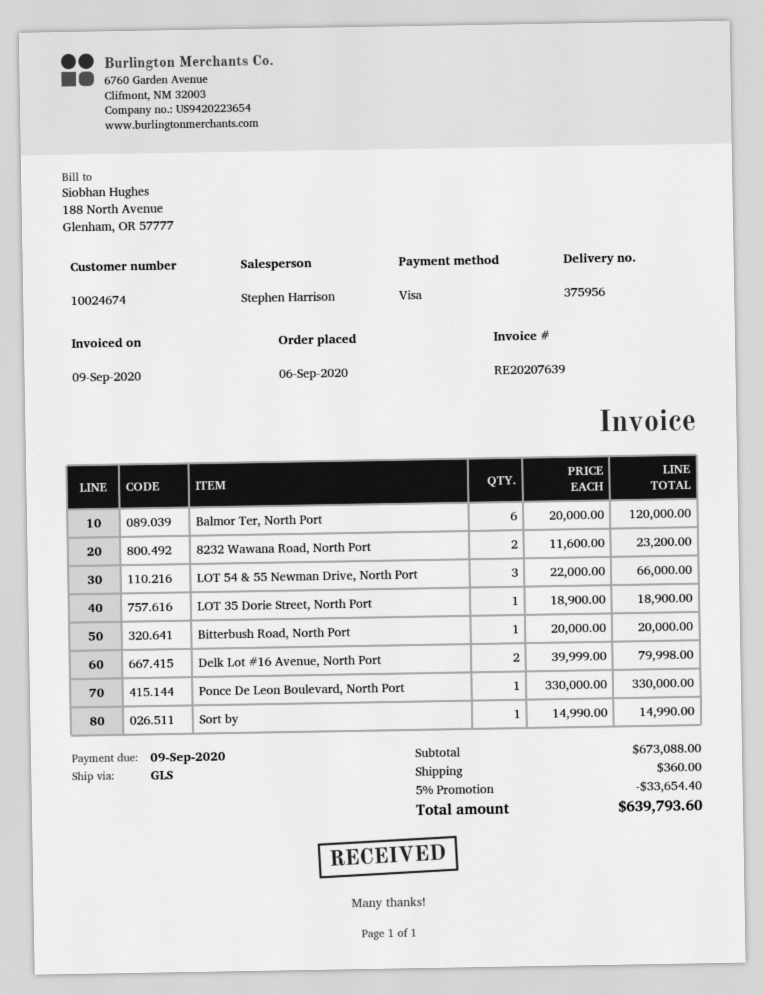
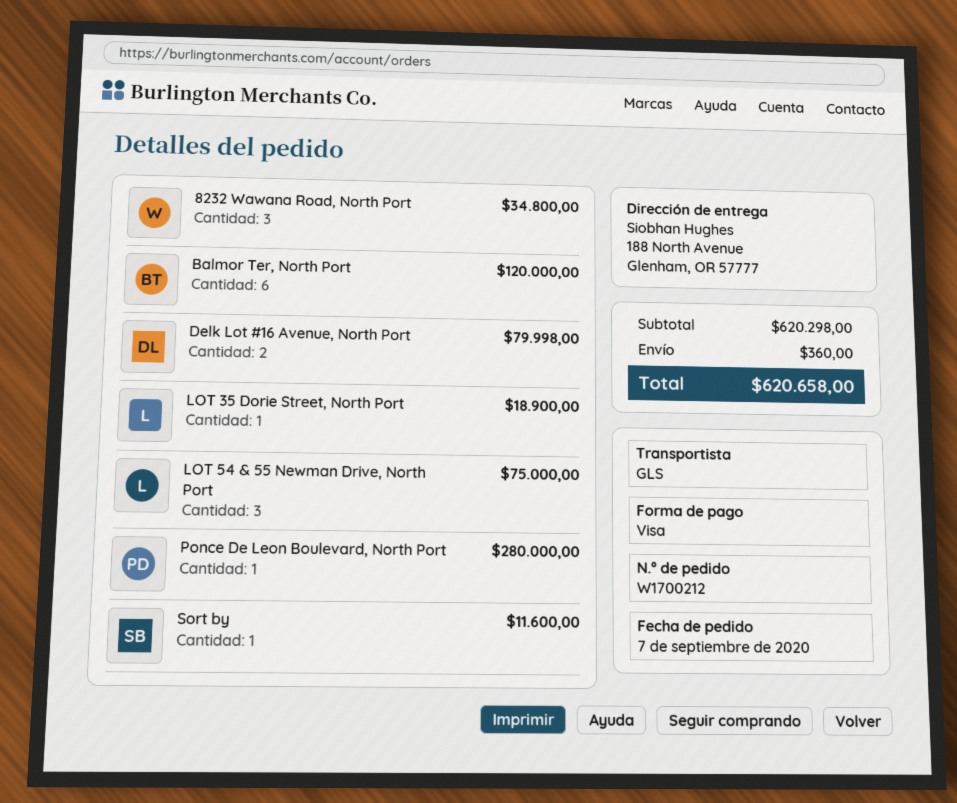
order date: 2020-09-06 -> 2020-09-07
8232 Wawana Road, North Port: 2 for 23200.00 -> 3 for 34800.00
LOT 54 & 55 Newman Drive, North Port: 3 for 66000.00 -> 3 for 75000.00
Bitterbush Road, North Port: 1 for 20000.00 -> none
Ponce De Leon Boulevard, North Port: 1 for 330000.00 -> 1 for 280000.00
Sort by: 1 for 14990.00 -> 1 for 11600.00
subtotal: 673088.00 -> 620298.00
discount: 5% = 33654.40 -> none
total: 639793.60 -> 620658.00

